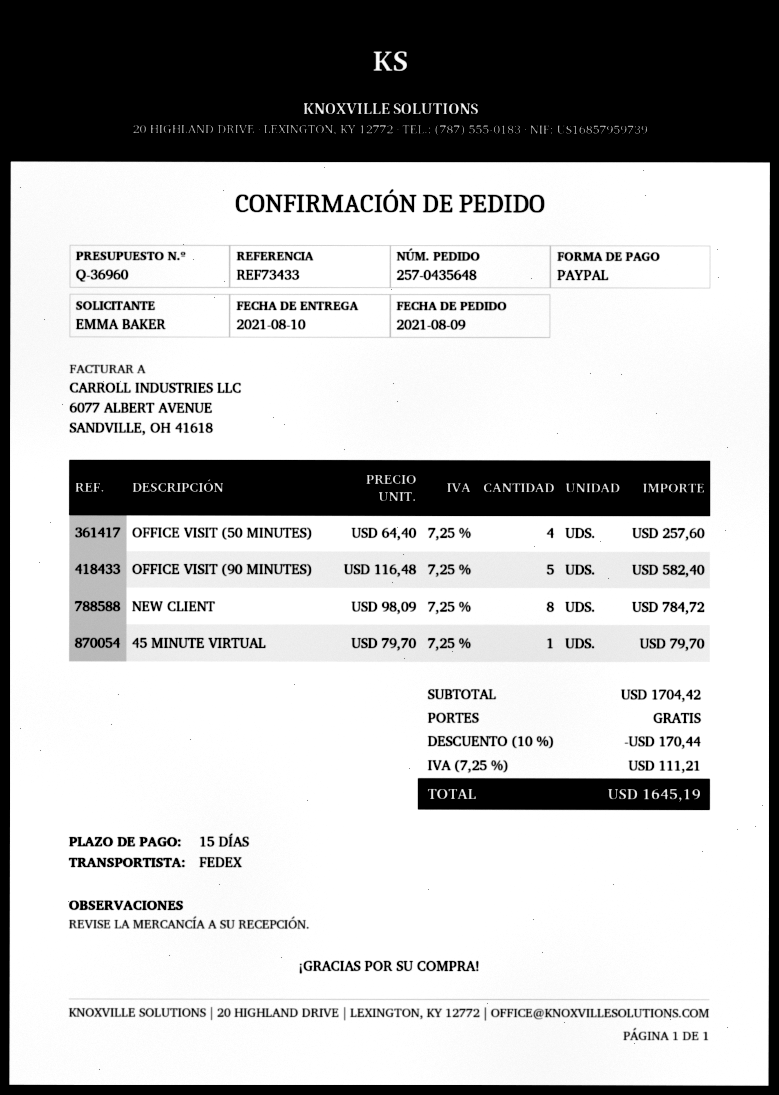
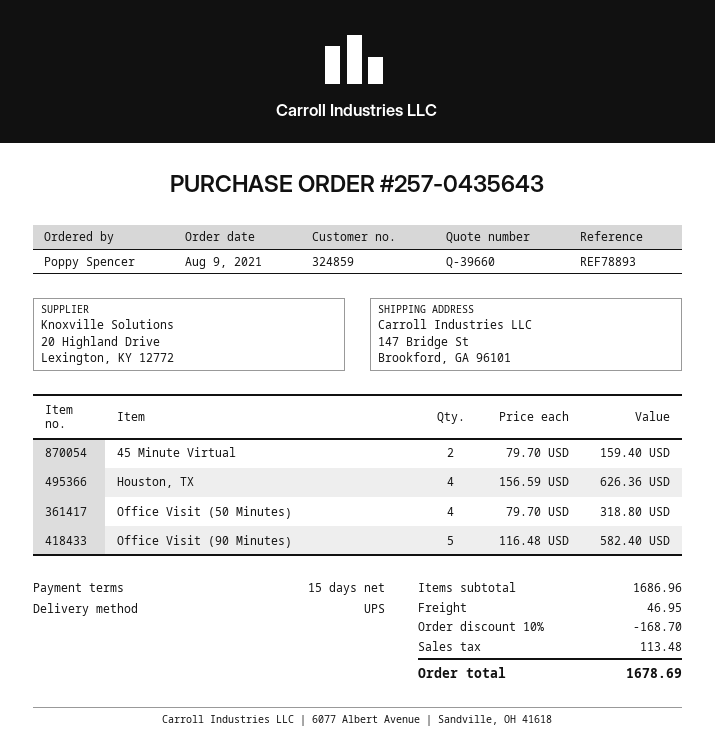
quote number: Q-36960 -> Q-39660
order number: 257-0435648 -> 257-0435643
reference: REF73433 -> REF78893
ordered by: EMMA BAKER -> Poppy Spencer
shipping method: FedEx -> UPS
OFFICE VISIT (50 MINUTES): 4 x 64.40 = 257.60 -> 4 x 79.70 = 318.80
NEW CLIENT: 8 x 98.09 = 784.72 -> none
45 MINUTE VIRTUAL: 1 x 79.70 = 79.70 -> 2 x 79.70 = 159.40
Houston, TX: none -> 4 x 156.59 = 626.36
subtotal: 1704.42 -> 1686.96
discount: 10% = 170.44 -> 10% = 168.70
shipping: 0.00 -> 46.95
tax: 111.21 -> 113.48
total: 1645.19 -> 1678.69

